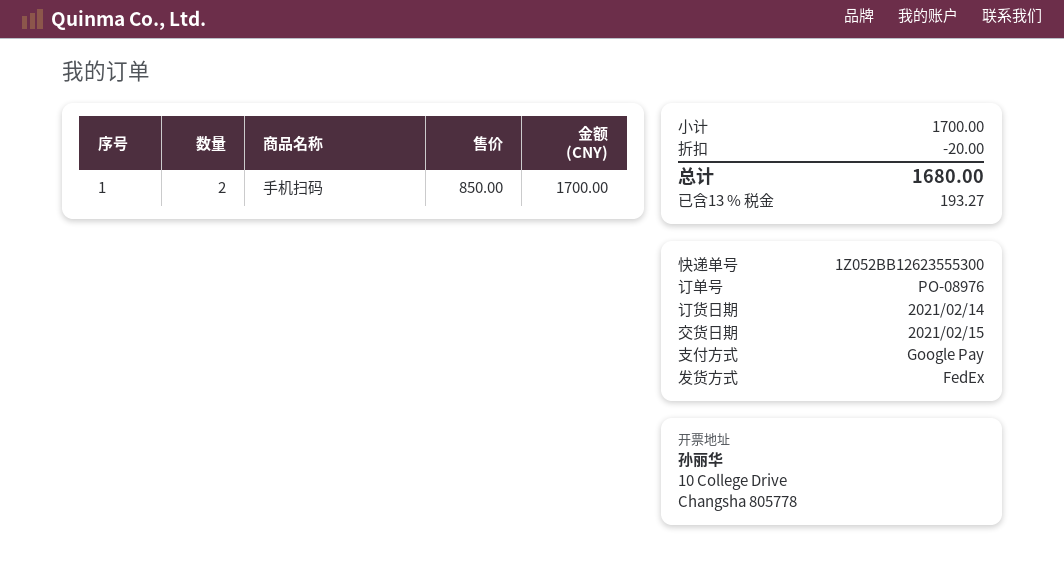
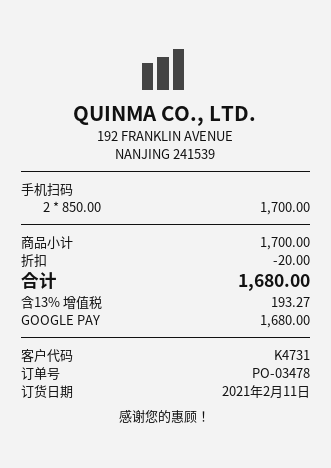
order number: PO-08976 -> PO-03478
order date: 2021-02-14 -> 2021-02-11

